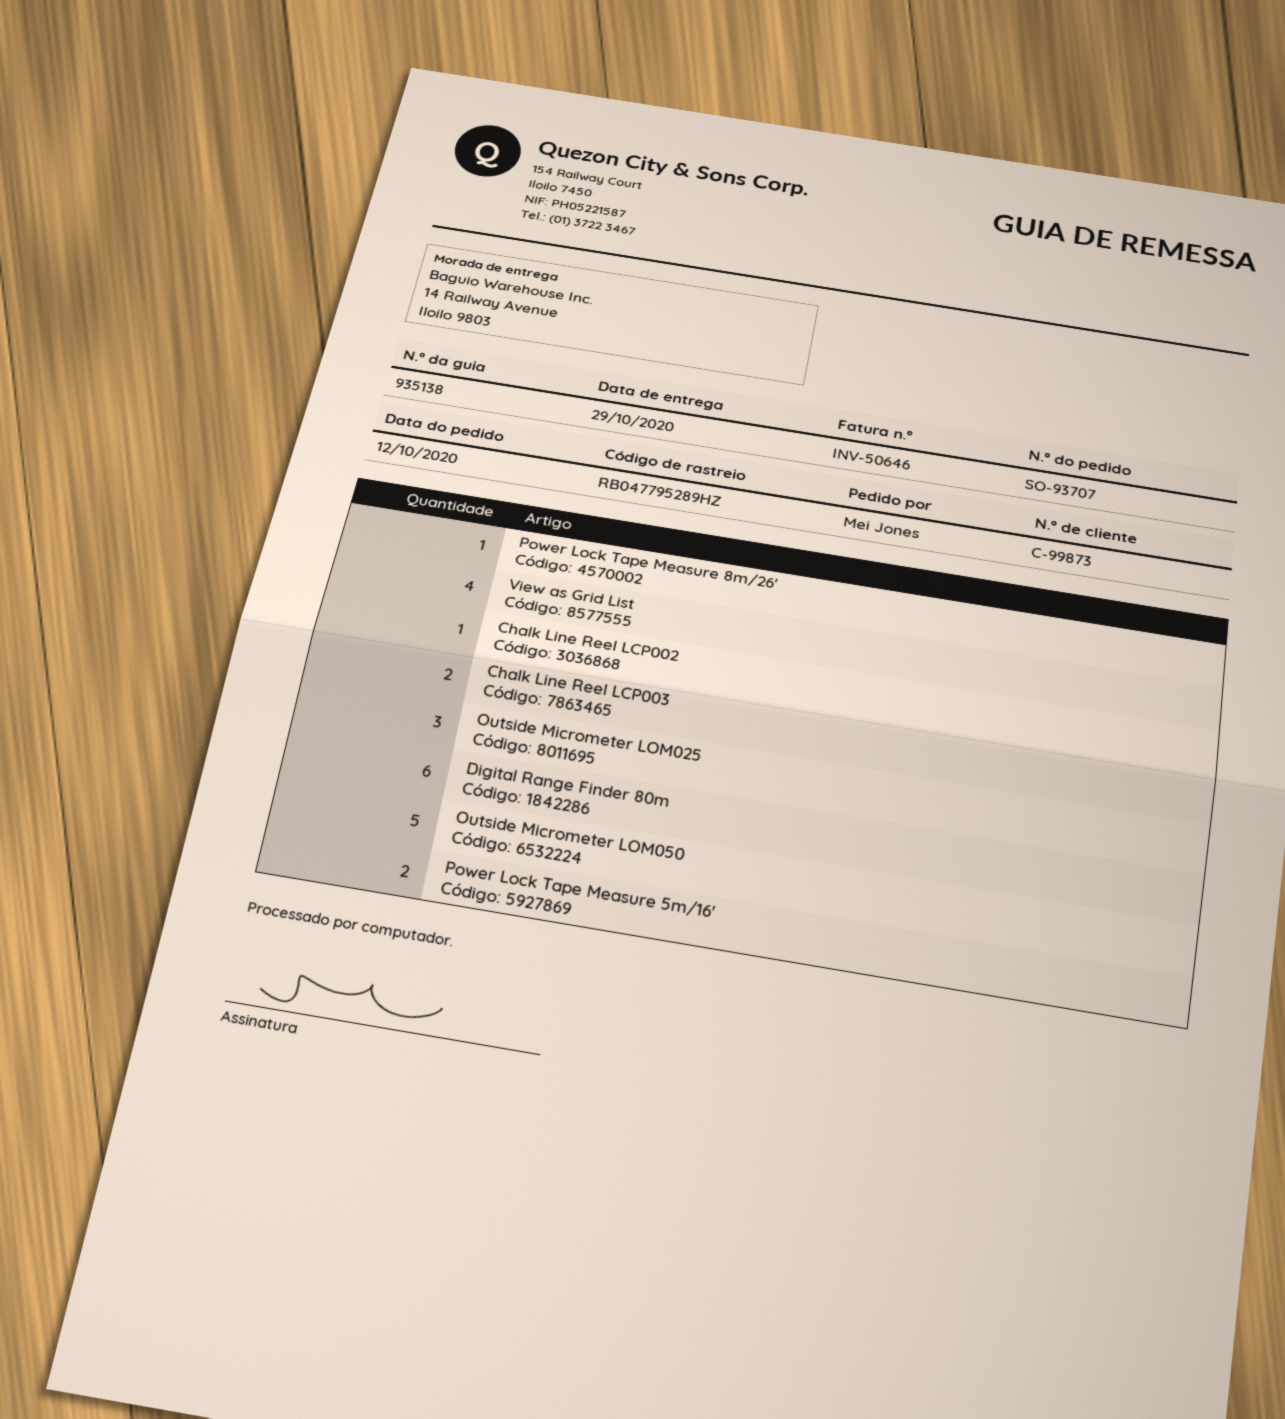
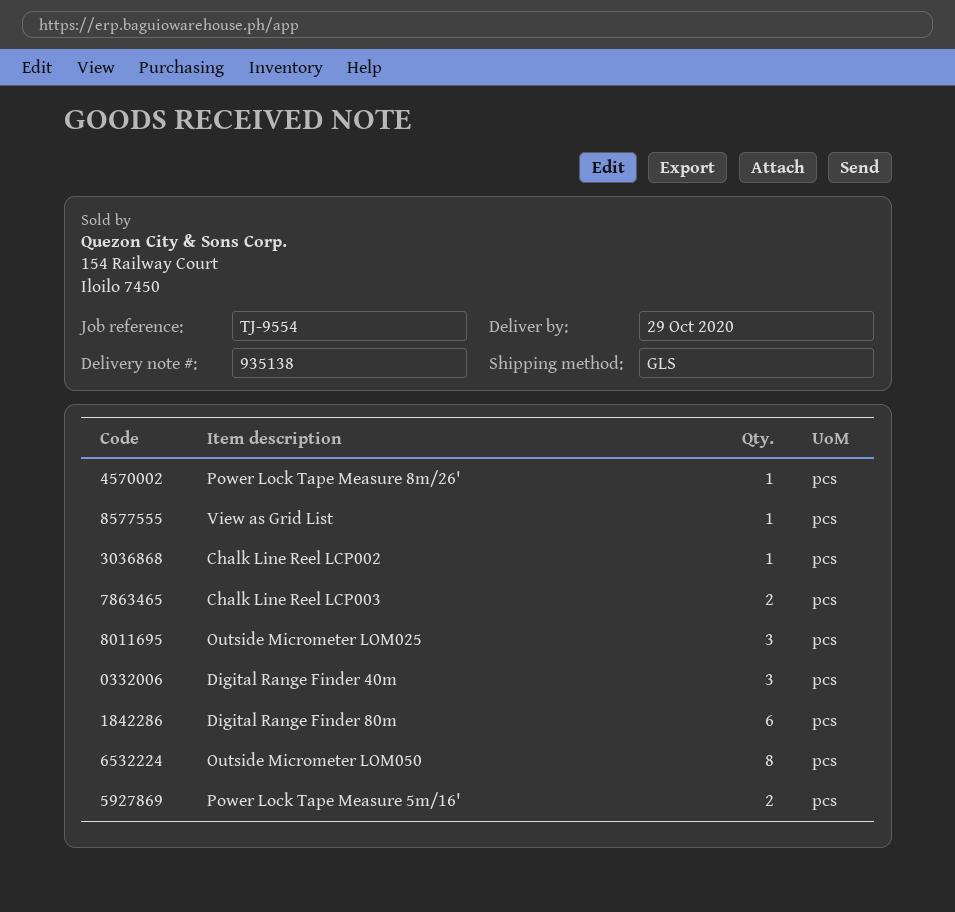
View as Grid List: 4 -> 1
Outside Micrometer LOM050: 5 -> 8
Digital Range Finder 40m: none -> 3

